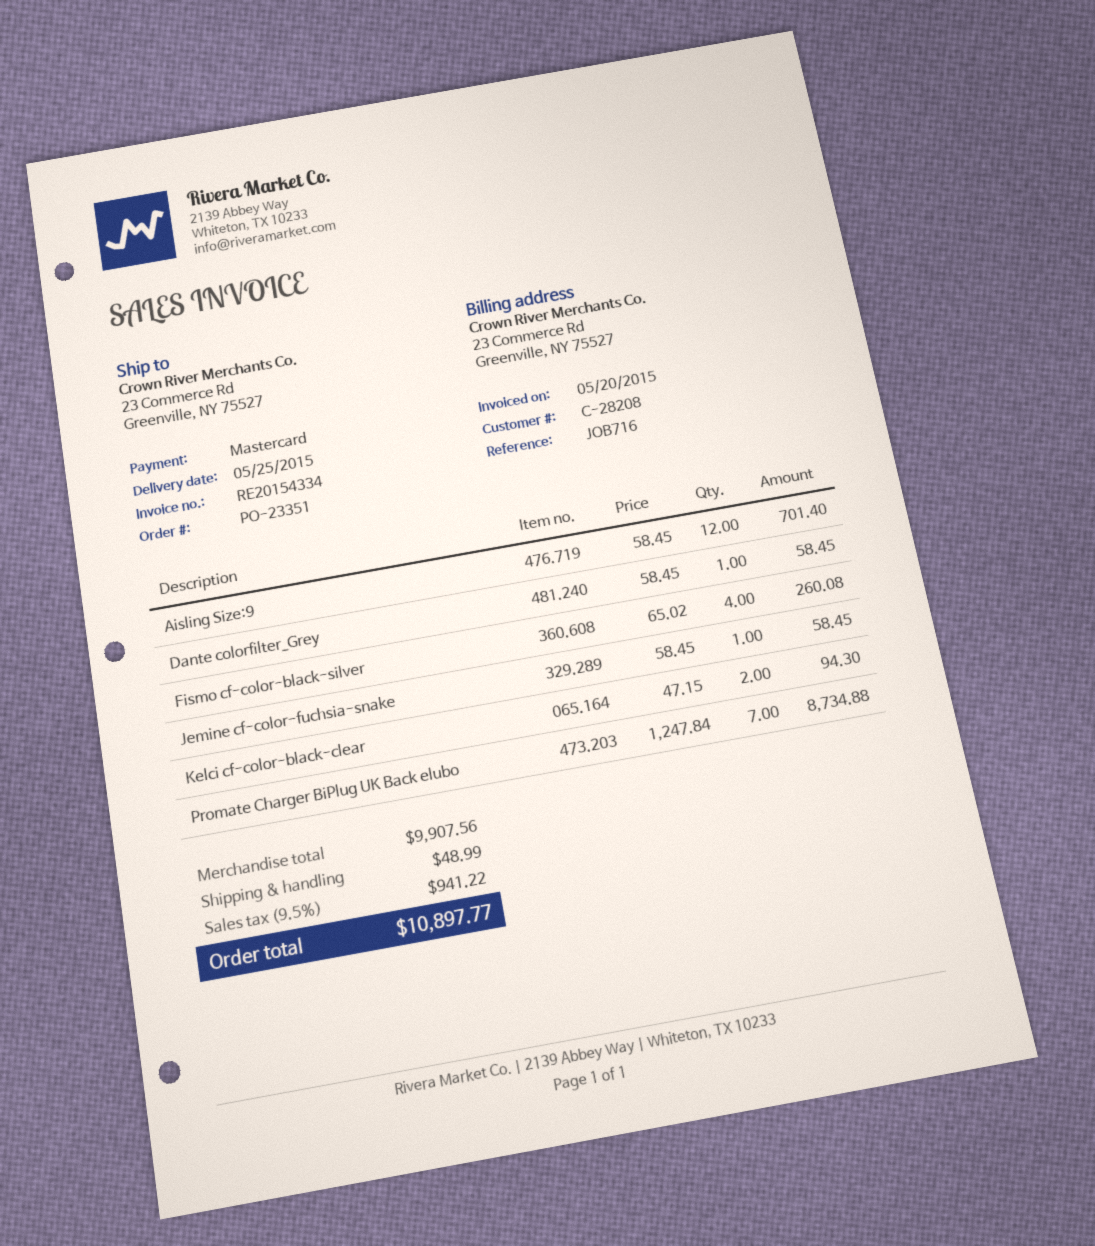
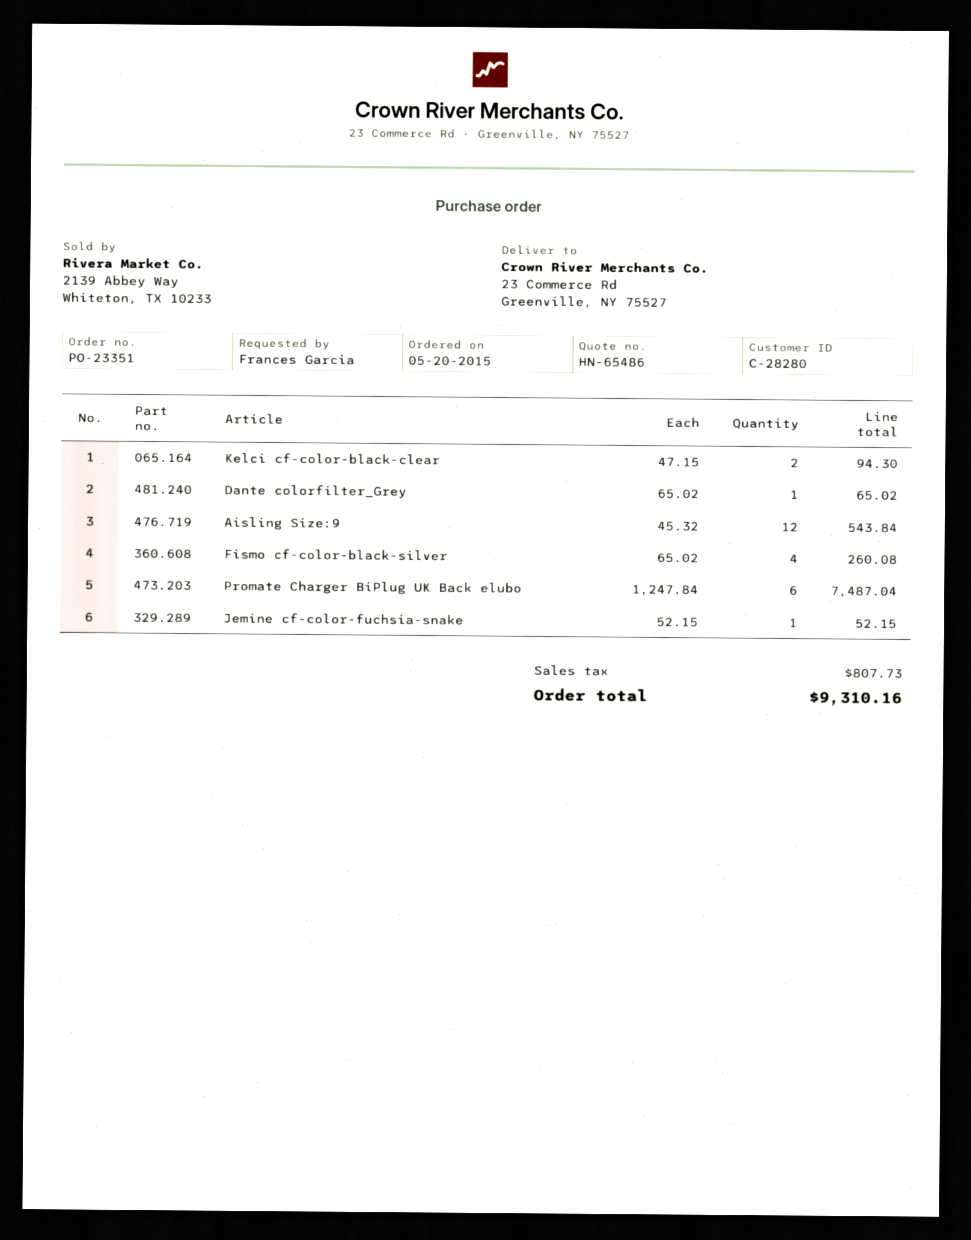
customer number: C-28208 -> C-28280
Aisling Size:9: 12 x 58.45 = 701.40 -> 12 x 45.32 = 543.84
Dante colorfilter_Grey: 1 x 58.45 = 58.45 -> 1 x 65.02 = 65.02
Jemine cf-color-fuchsia-snake: 1 x 58.45 = 58.45 -> 1 x 52.15 = 52.15
Promate Charger BiPlug UK Back elubo: 7 x 1247.84 = 8734.88 -> 6 x 1247.84 = 7487.04
shipping: 48.99 -> none
tax: 941.22 -> 807.73
total: 10897.77 -> 9310.16

